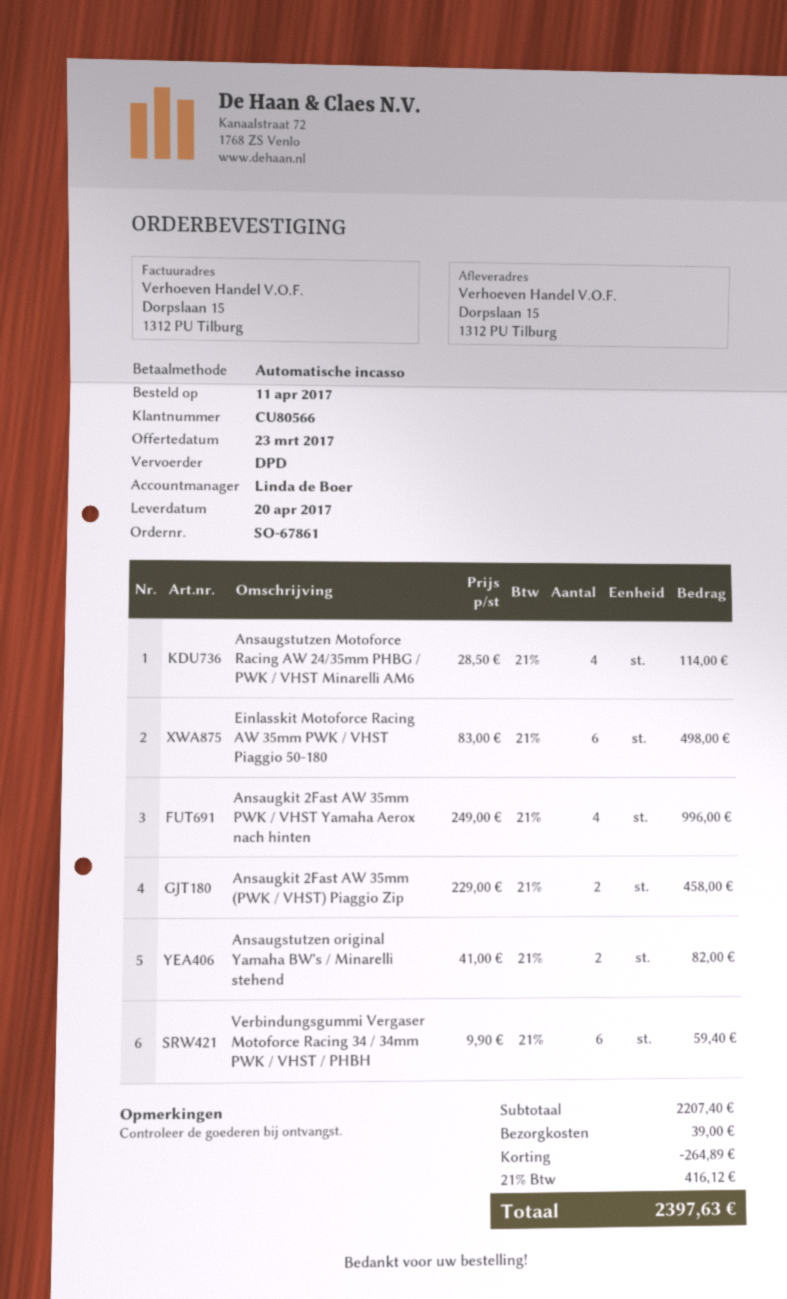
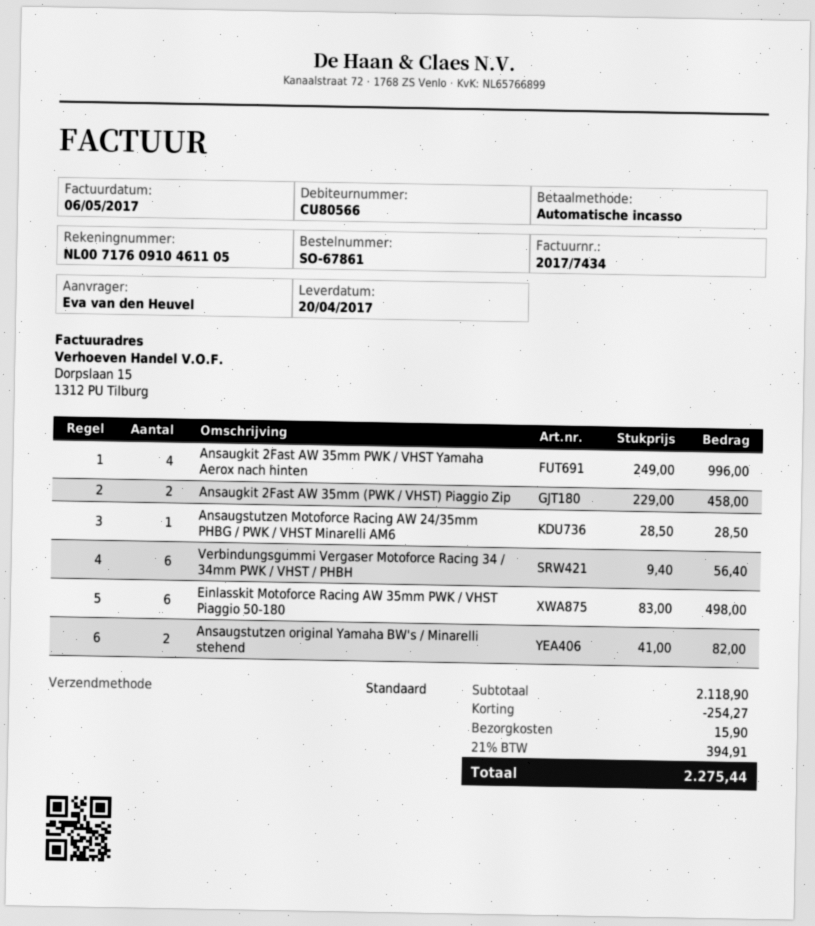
shipping method: DPD -> standard
Ansaugstutzen Motoforce Racing AW 24/35mm PHBG / PWK / VHST Minarelli AM6: 4 x 28.50 = 114.00 -> 1 x 28.50 = 28.50
Verbindungsgummi Vergaser Motoforce Racing 34 / 34mm PWK / VHST / PHBH: 6 x 9.90 = 59.40 -> 6 x 9.40 = 56.40
subtotal: 2207.40 -> 2118.90
discount: 264.89 -> 254.27
shipping: 39.00 -> 15.90
tax: 21% = 416.12 -> 21% = 394.91
total: 2397.63 -> 2275.44

